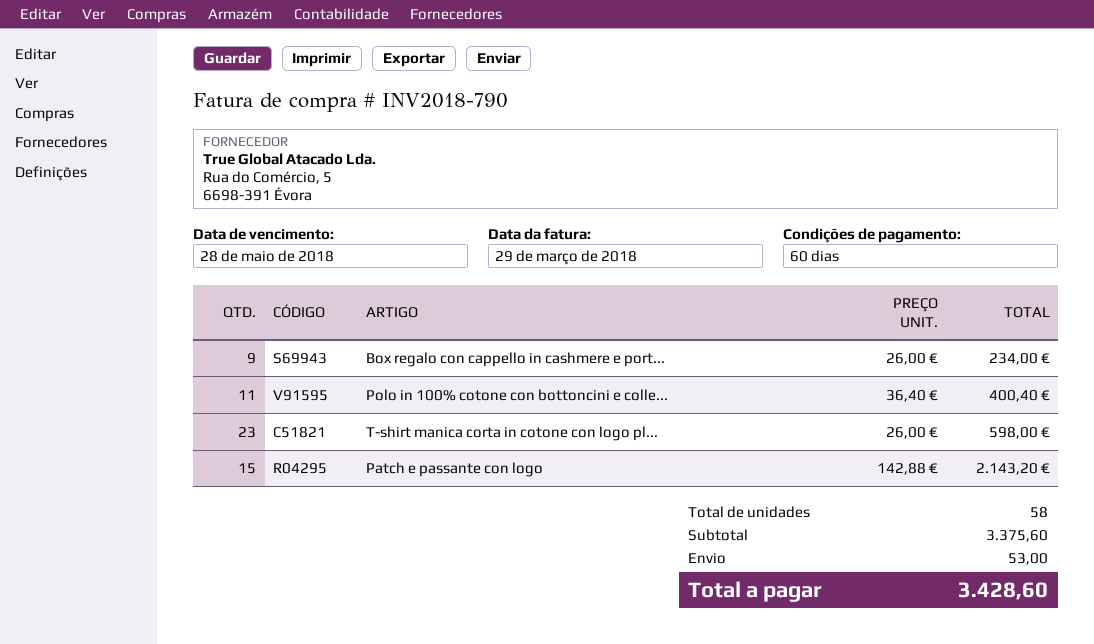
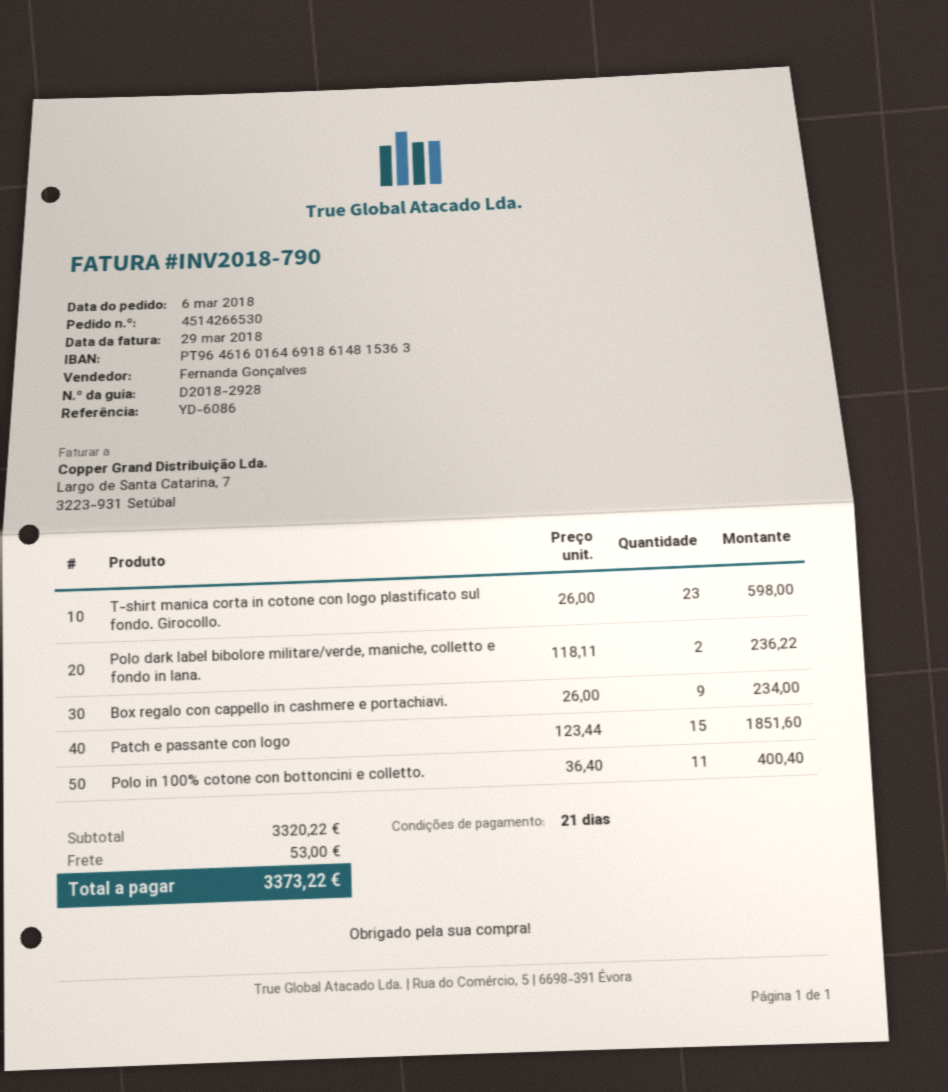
payment terms: 60 days -> 21 days
Patch e passante con logo: 15 x 142.88 = 2143.20 -> 15 x 123.44 = 1851.60
Polo dark label bibolore militare/verde, maniche, colletto e fondo in lana.: none -> 2 x 118.11 = 236.22
subtotal: 3375.60 -> 3320.22
total: 3428.60 -> 3373.22

